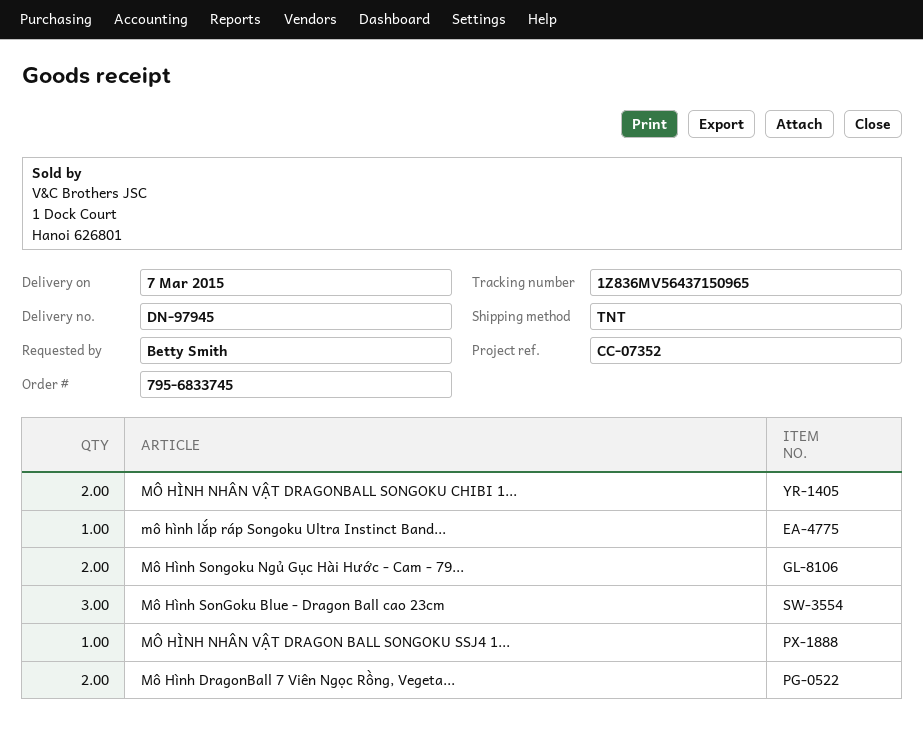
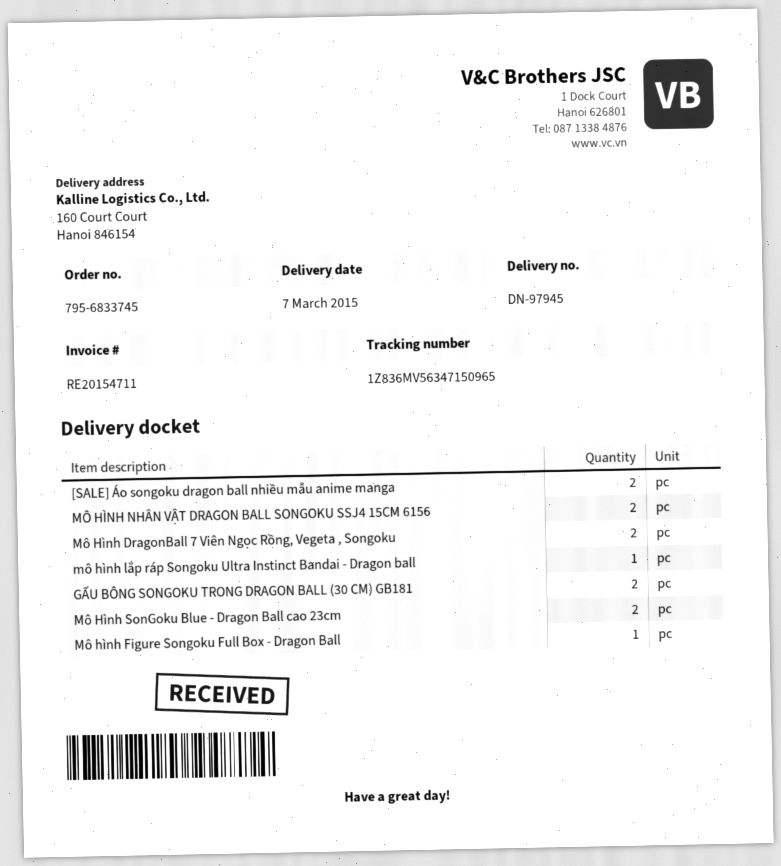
tracking number: 1Z836MV56437150965 -> 1Z836MV56347150965
MÔ HÌNH NHÂN VẬT DRAGONBALL SONGOKU CHIBI 1...: 2 -> none
Mô Hình Songoku Ngủ Gục Hài Hước - Cam - 79...: 2 -> none
Mô Hình SonGoku Blue - Dragon Ball cao 23cm: 3 -> 2
MÔ HÌNH NHÂN VẬT DRAGON BALL SONGOKU SSJ4 1...: 1 -> 2
[SALE] Áo songoku dragon ball nhiều mẫu anime manga: none -> 2
GẤU BÔNG SONGOKU TRONG DRAGON BALL (30 CM) GB181: none -> 2
Mô hình Figure Songoku Full Box - Dragon Ball: none -> 1

